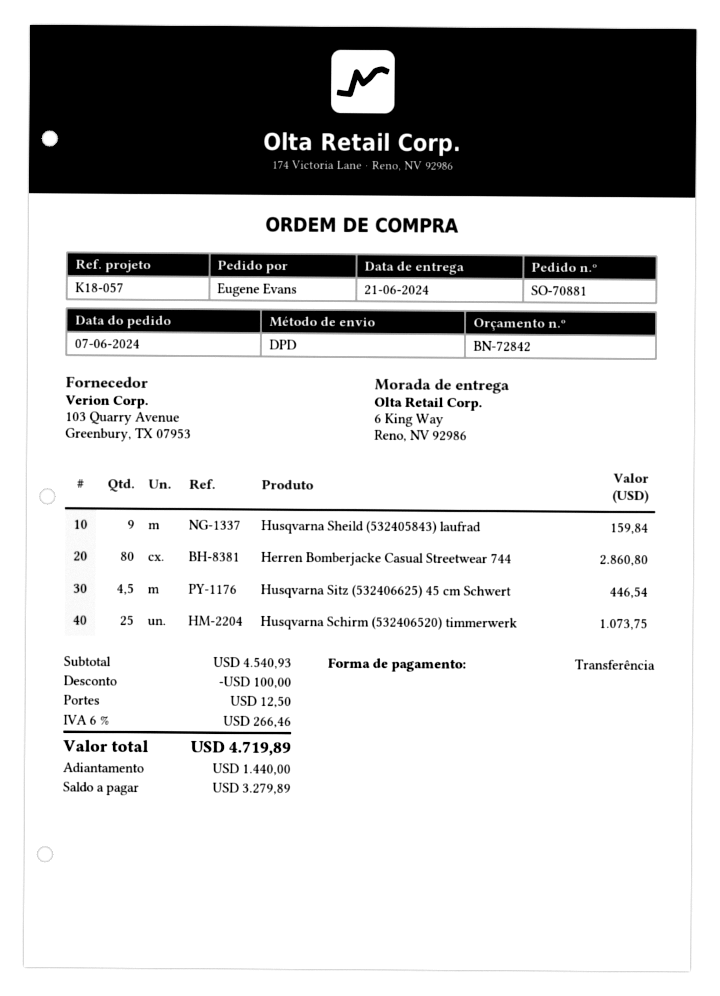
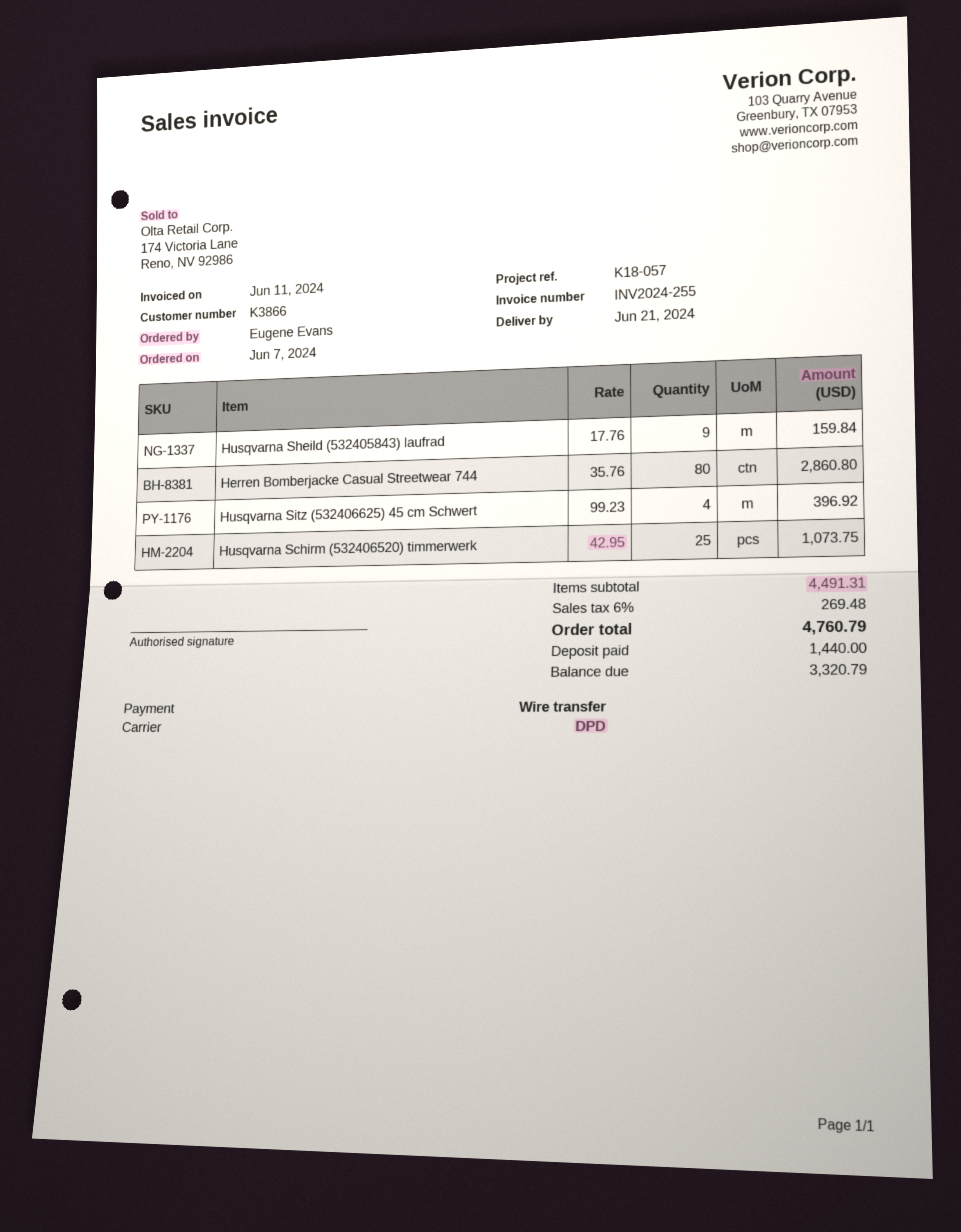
Husqvarna Sitz (532406625) 45 cm Schwert: 4.5 for 446.54 -> 4 for 396.92
subtotal: 4540.93 -> 4491.31
discount: 100.00 -> none
shipping: 12.50 -> none
tax: 6% = 266.46 -> 6% = 269.48
total: 4719.89 -> 4760.79
balance: 3279.89 -> 3320.79

